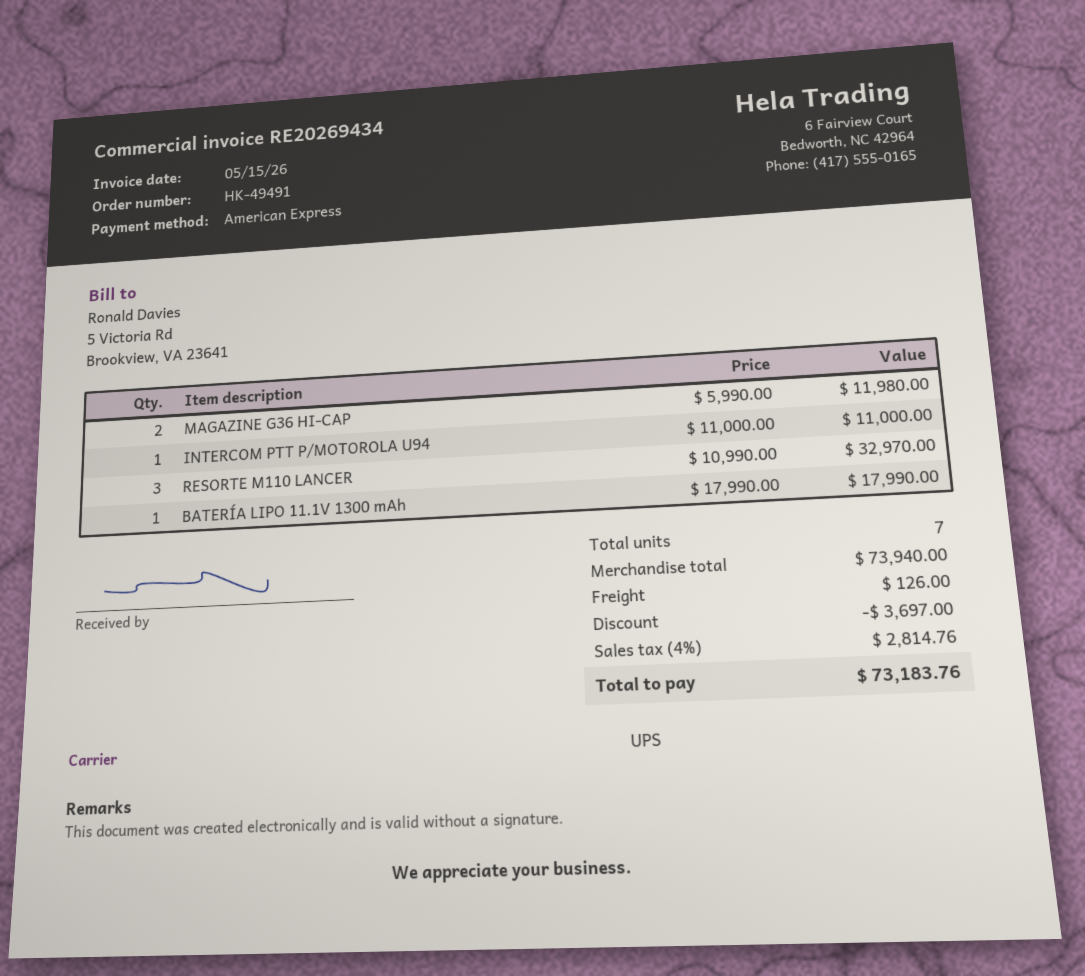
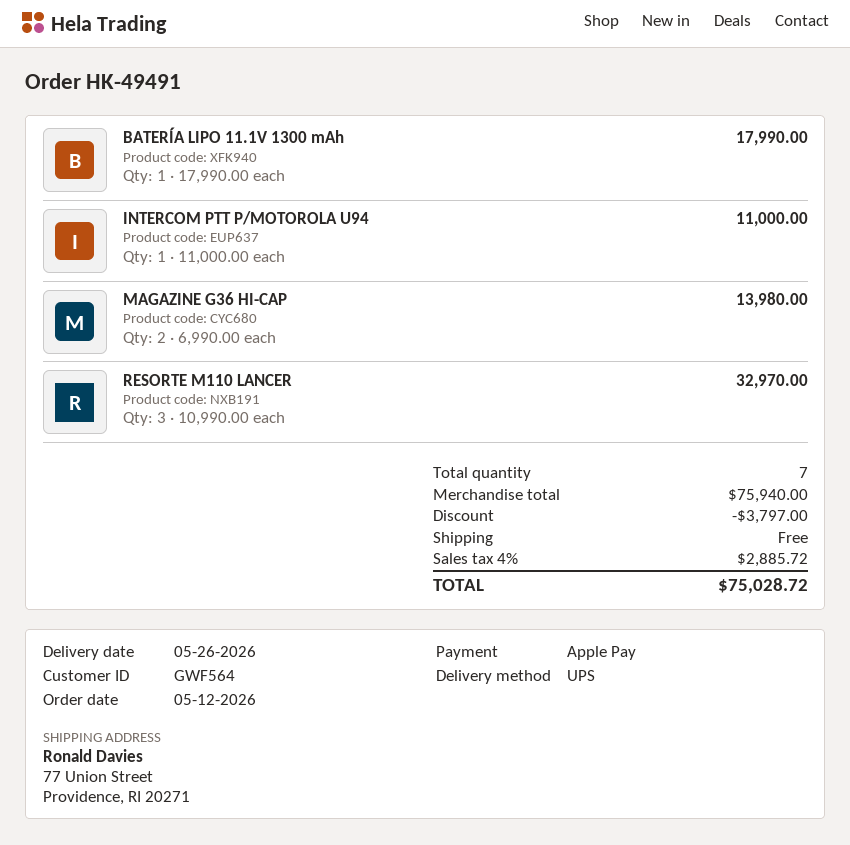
payment method: American Express -> Apple Pay
MAGAZINE G36 HI-CAP: 2 x 5990.00 = 11980.00 -> 2 x 6990.00 = 13980.00
subtotal: 73940.00 -> 75940.00
discount: 3697.00 -> 3797.00
shipping: 126.00 -> 0.00
tax: 4% = 2814.76 -> 4% = 2885.72
total: 73183.76 -> 75028.72

